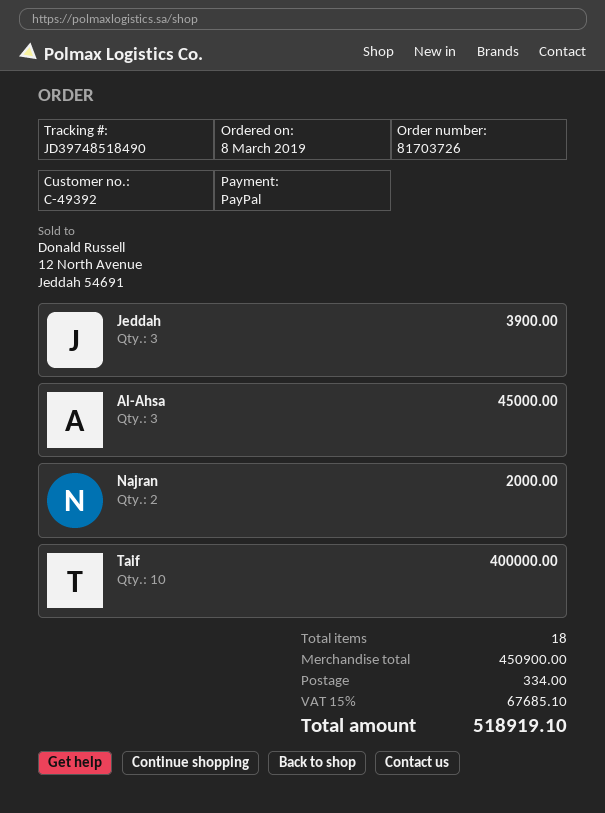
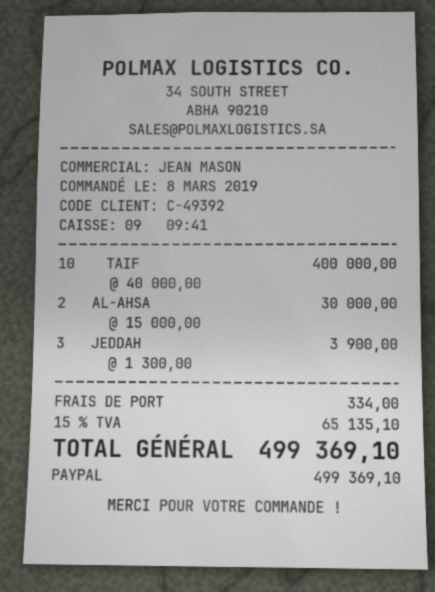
Al-Ahsa: 3 for 45000.00 -> 2 for 30000.00
Najran: 2 for 2000.00 -> none
tax: 15% = 67685.10 -> 15% = 65135.10
total: 518919.10 -> 499369.10

